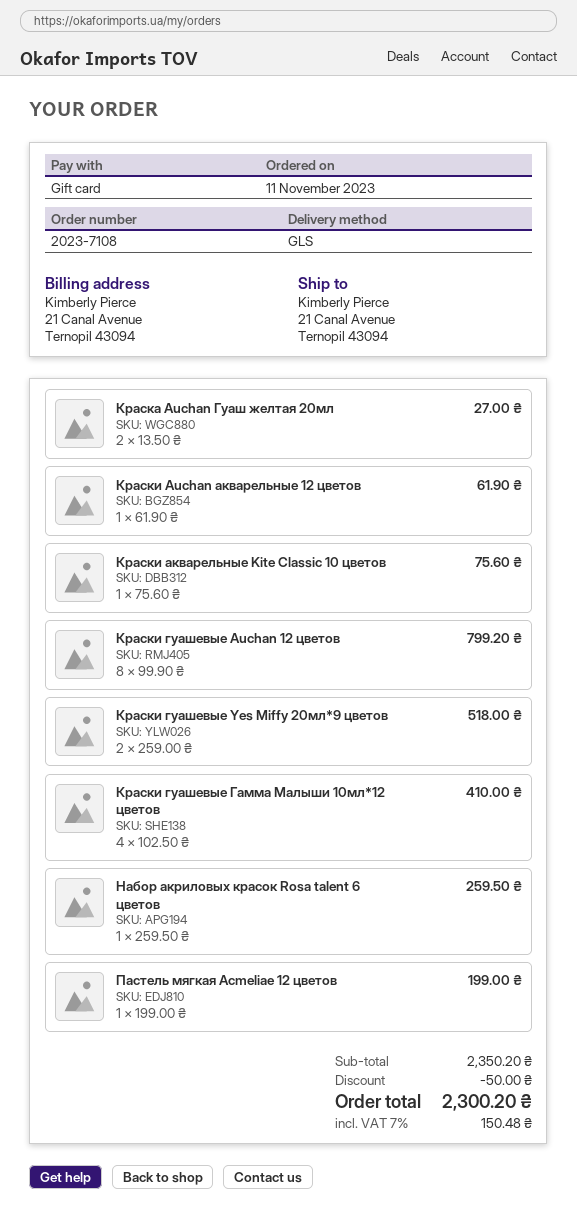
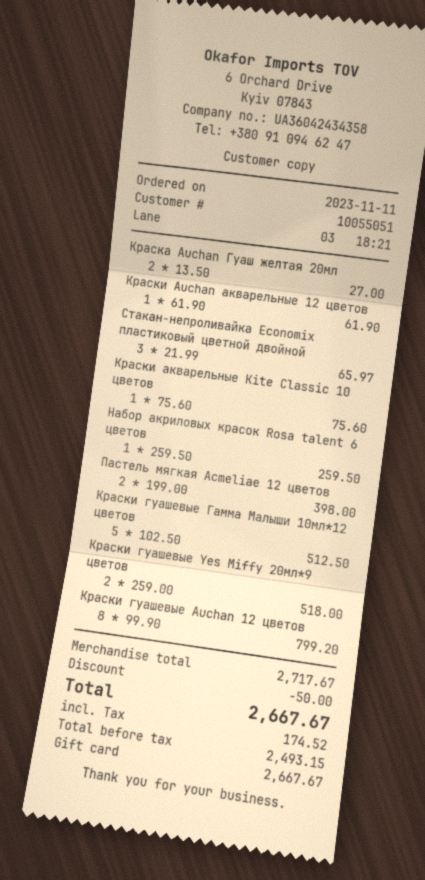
Краски гуашевые Гамма Малыши 10мл*12 цветов: 4 x 102.50 = 410.00 -> 5 x 102.50 = 512.50
Пастель мягкая Acmeliae 12 цветов: 1 x 199.00 = 199.00 -> 2 x 199.00 = 398.00
Стакан-непроливайка Economix пластиковый цветной двойной: none -> 3 x 21.99 = 65.97
subtotal: 2350.20 -> 2717.67
tax: 150.48 -> 174.52
total: 2300.20 -> 2667.67

